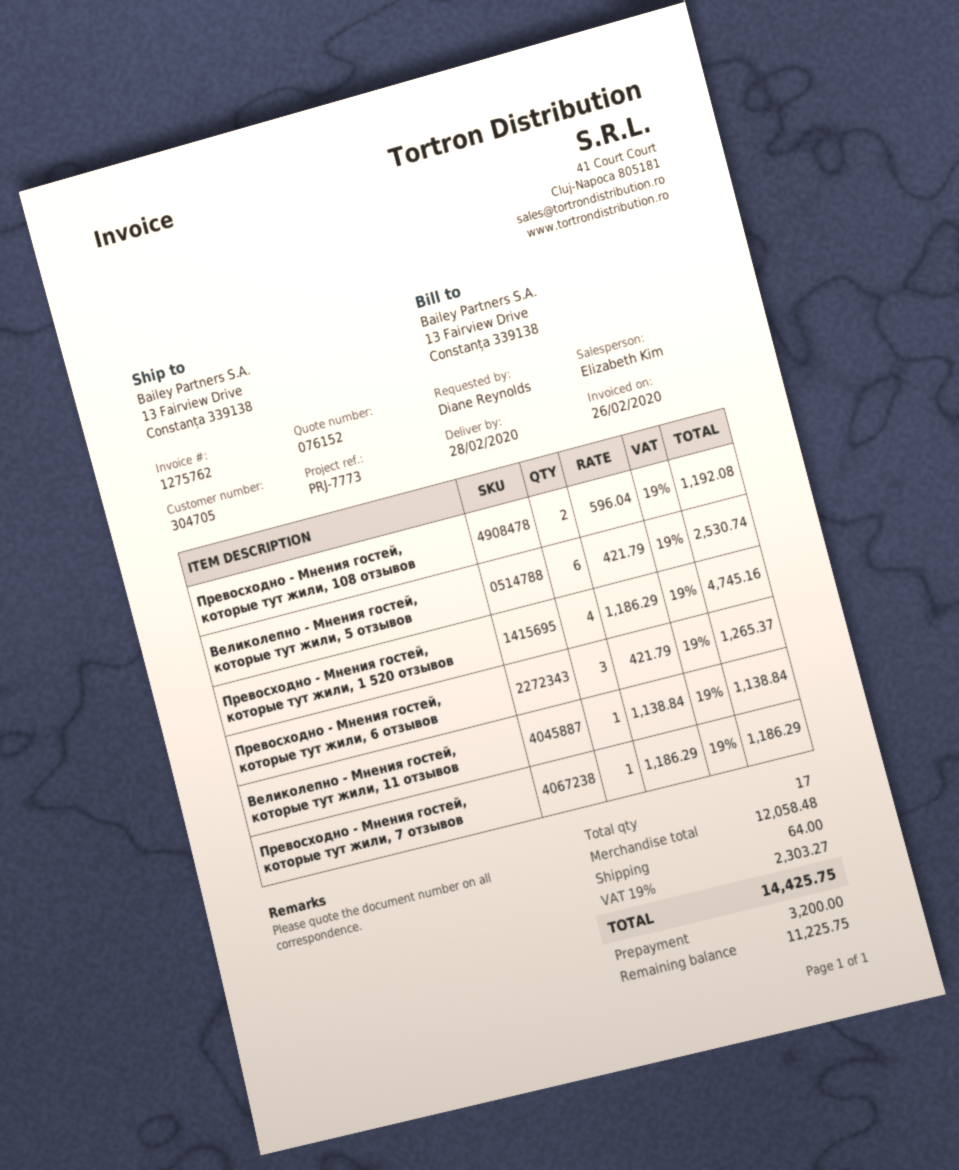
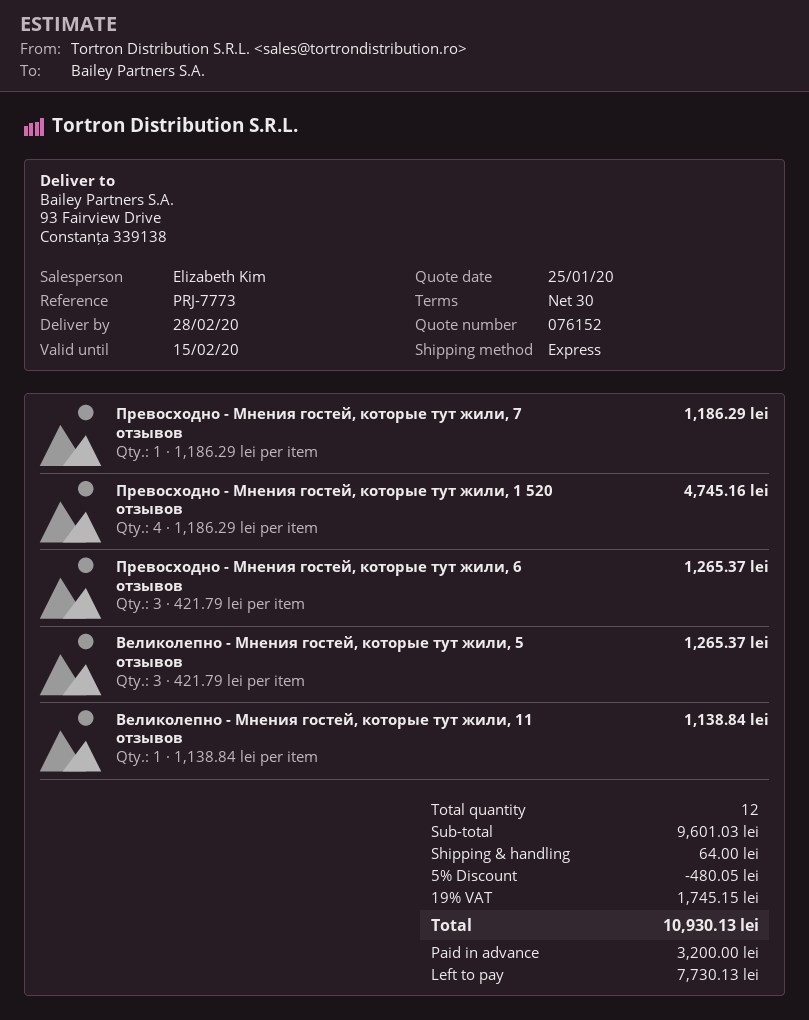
ship to: 13 Fairview Drive, Constanța 339138 -> 93 Fairview Drive, Constanța 339138
Превосходно - Мнения гостей, которые тут жили, 108 отзывов: 2 x 596.04 = 1192.08 -> none
Великолепно - Мнения гостей, которые тут жили, 5 отзывов: 6 x 421.79 = 2530.74 -> 3 x 421.79 = 1265.37
total quantity: 17 -> 12
subtotal: 12058.48 -> 9601.03
discount: none -> 5% = 480.05
tax: 19% = 2303.27 -> 19% = 1745.15
total: 14425.75 -> 10930.13
balance: 11225.75 -> 7730.13

